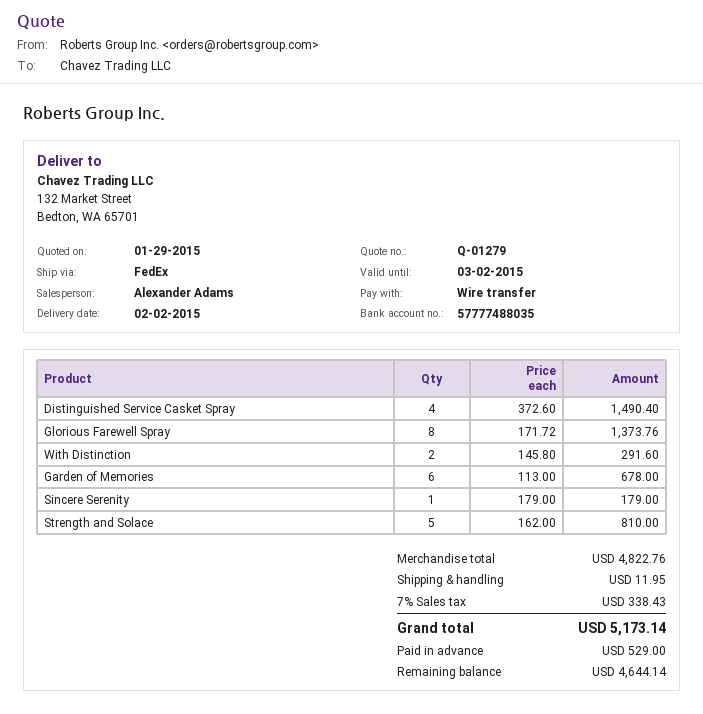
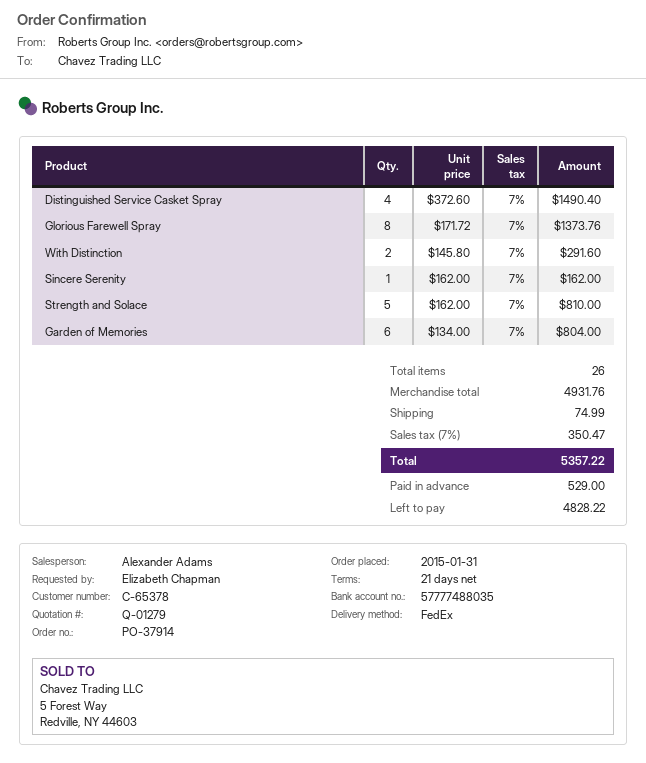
Garden of Memories: 6 x 113.00 = 678.00 -> 6 x 134.00 = 804.00
Sincere Serenity: 1 x 179.00 = 179.00 -> 1 x 162.00 = 162.00
subtotal: 4822.76 -> 4931.76
shipping: 11.95 -> 74.99
tax: 7% = 338.43 -> 7% = 350.47
total: 5173.14 -> 5357.22
balance: 4644.14 -> 4828.22

